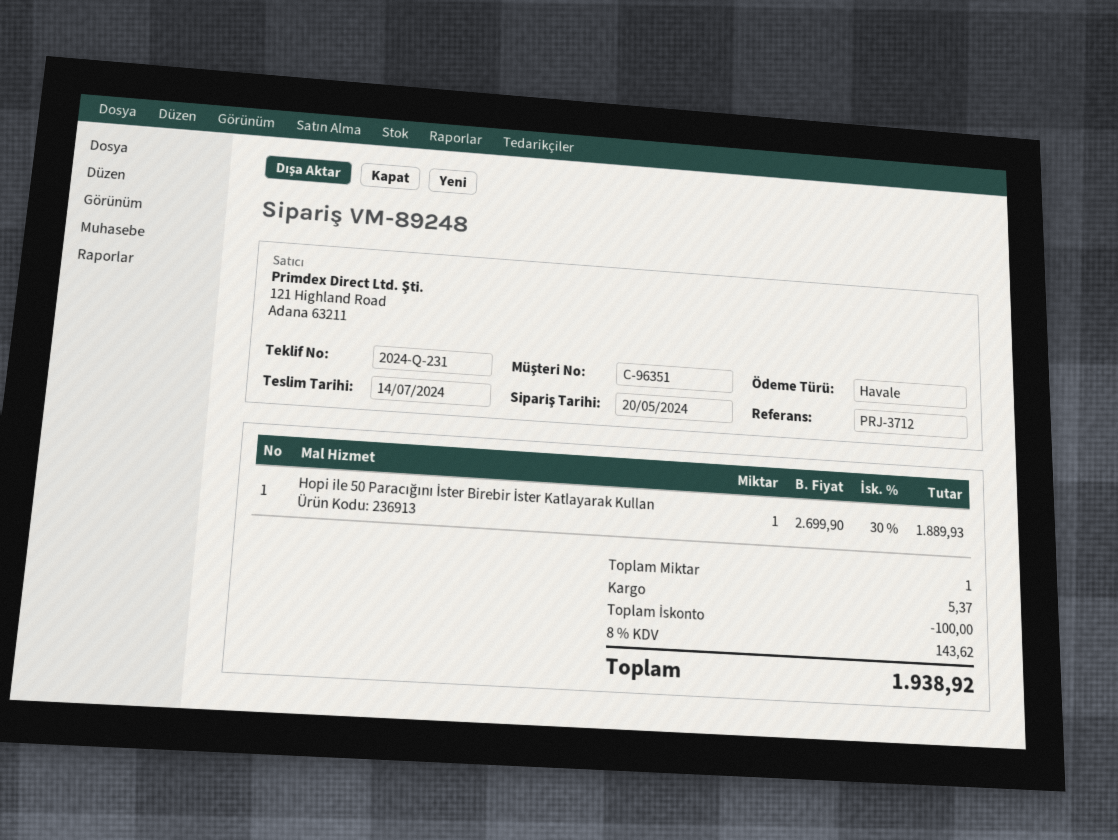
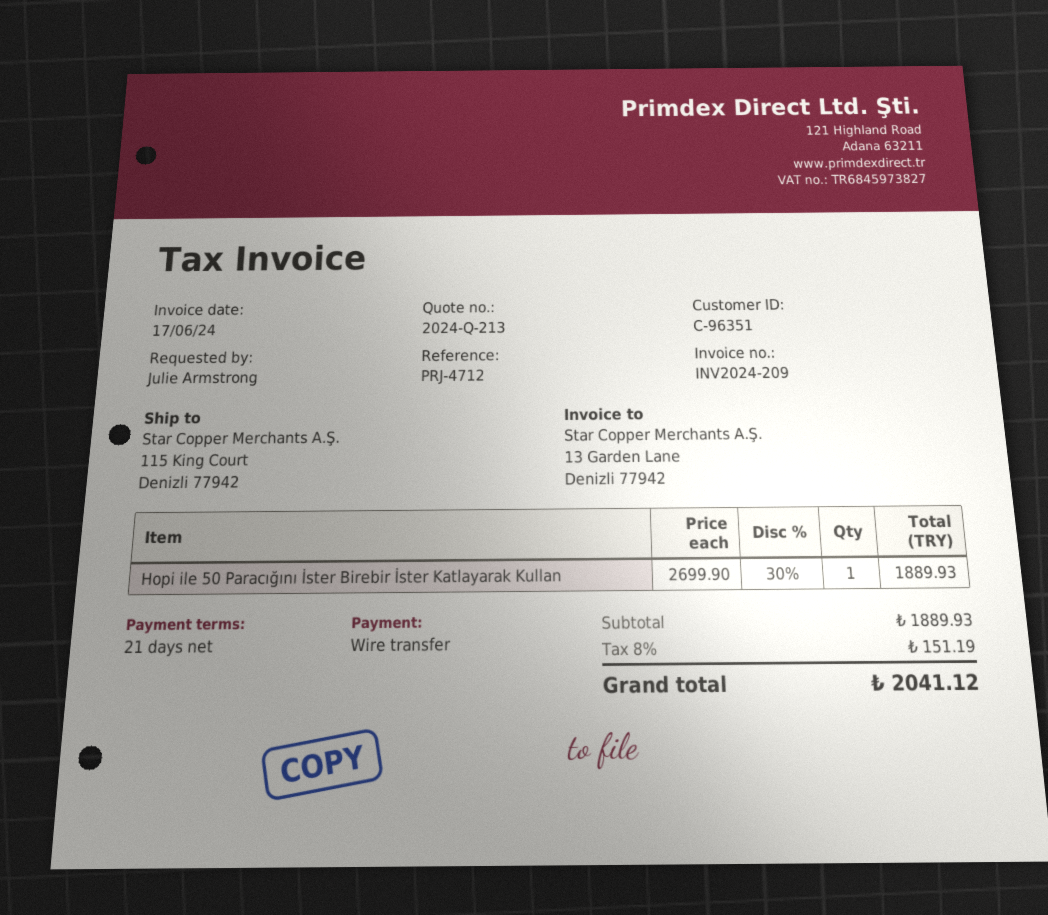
quote number: 2024-Q-231 -> 2024-Q-213
reference: PRJ-3712 -> PRJ-4712
discount: 100.00 -> none
shipping: 5.37 -> none
tax: 8% = 143.62 -> 8% = 151.19
total: 1938.92 -> 2041.12

